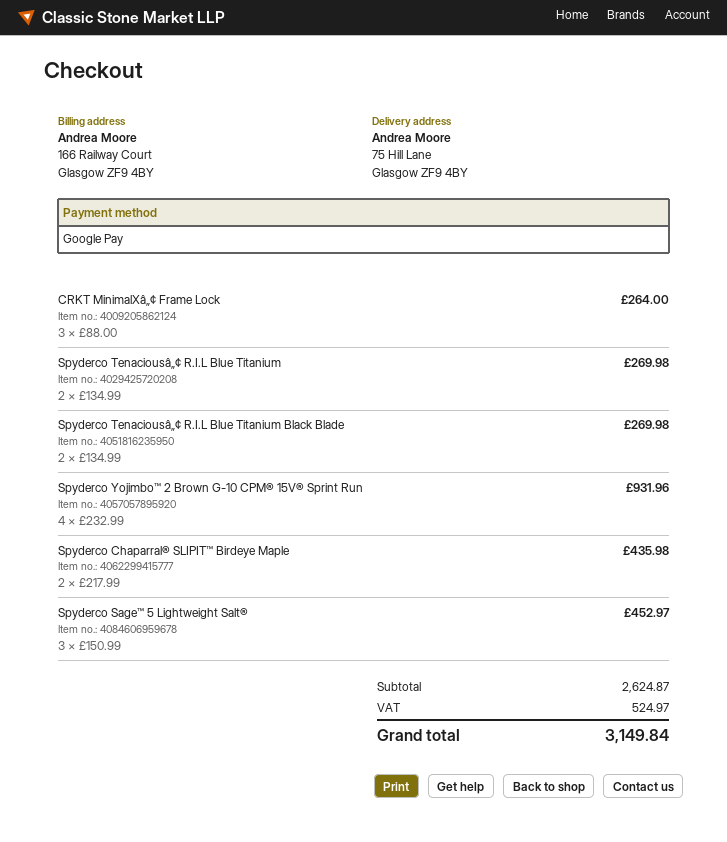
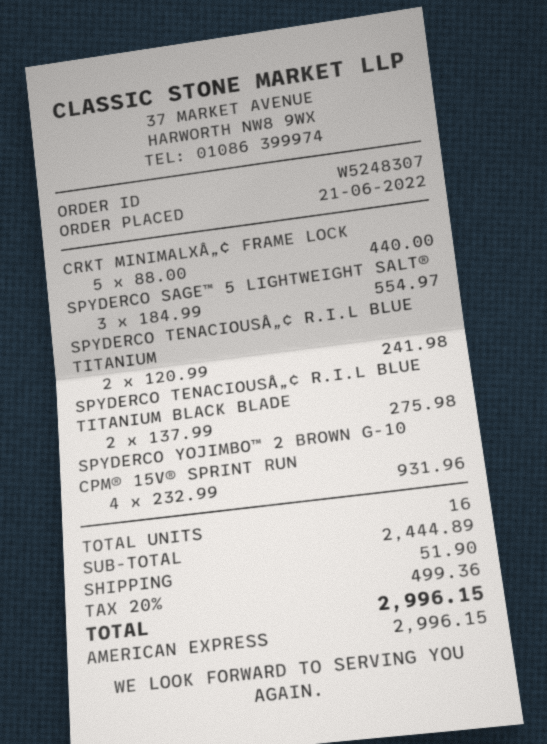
payment method: Google Pay -> American Express
CRKT MinimalXâ„¢ Frame Lock: 3 x 88.00 = 264.00 -> 5 x 88.00 = 440.00
Spyderco Tenaciousâ„¢ R.I.L Blue Titanium: 2 x 134.99 = 269.98 -> 2 x 120.99 = 241.98
Spyderco Tenaciousâ„¢ R.I.L Blue Titanium Black Blade: 2 x 134.99 = 269.98 -> 2 x 137.99 = 275.98
Spyderco Chaparral® SLIPIT™ Birdeye Maple: 2 x 217.99 = 435.98 -> none
Spyderco Sage™ 5 Lightweight Salt®: 3 x 150.99 = 452.97 -> 3 x 184.99 = 554.97
subtotal: 2624.87 -> 2444.89
shipping: none -> 51.90
tax: 524.97 -> 499.36
total: 3149.84 -> 2996.15

